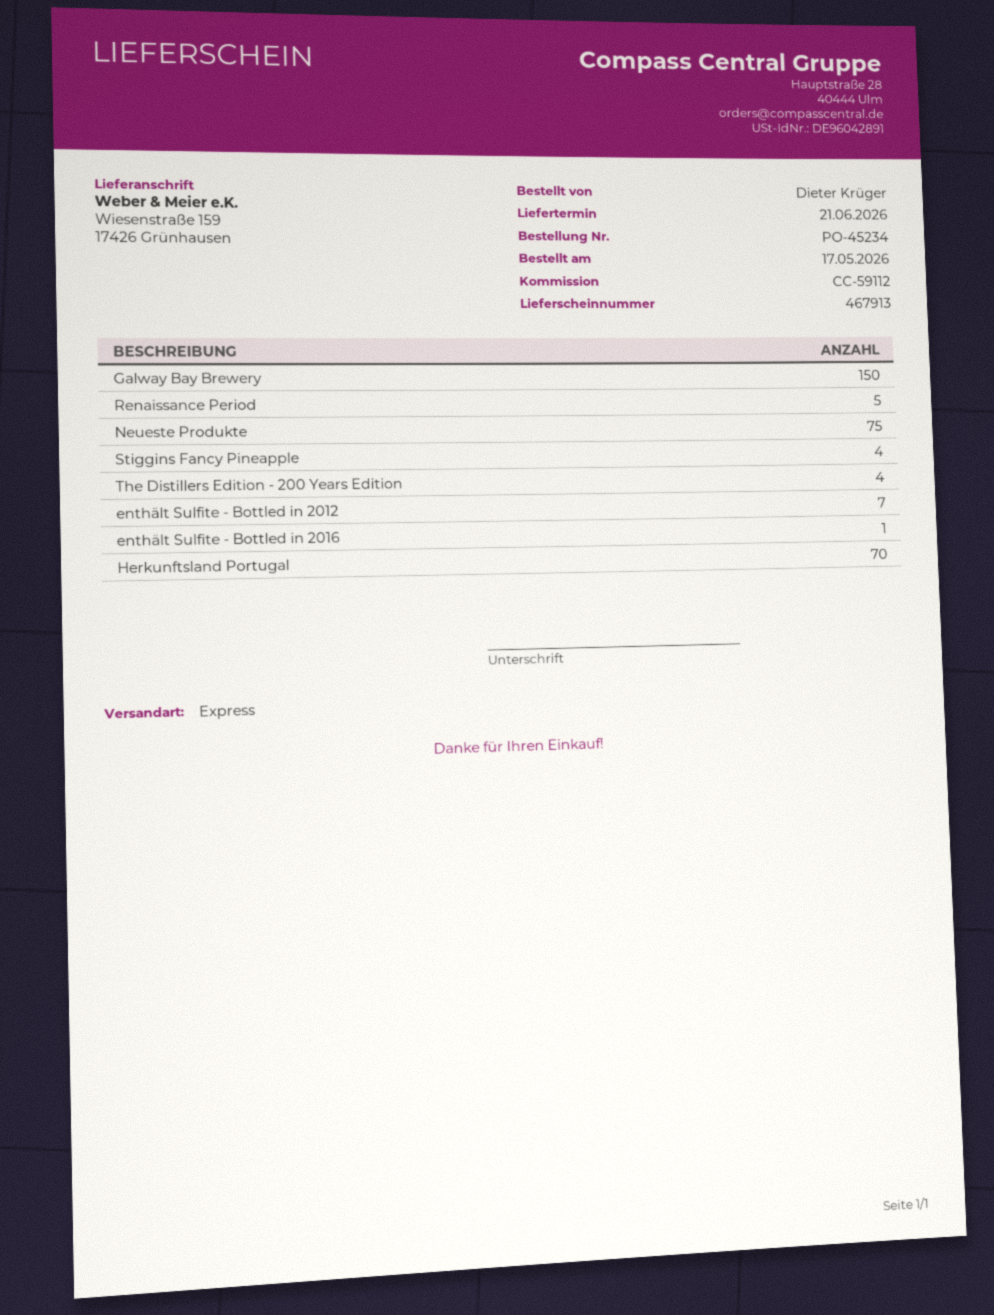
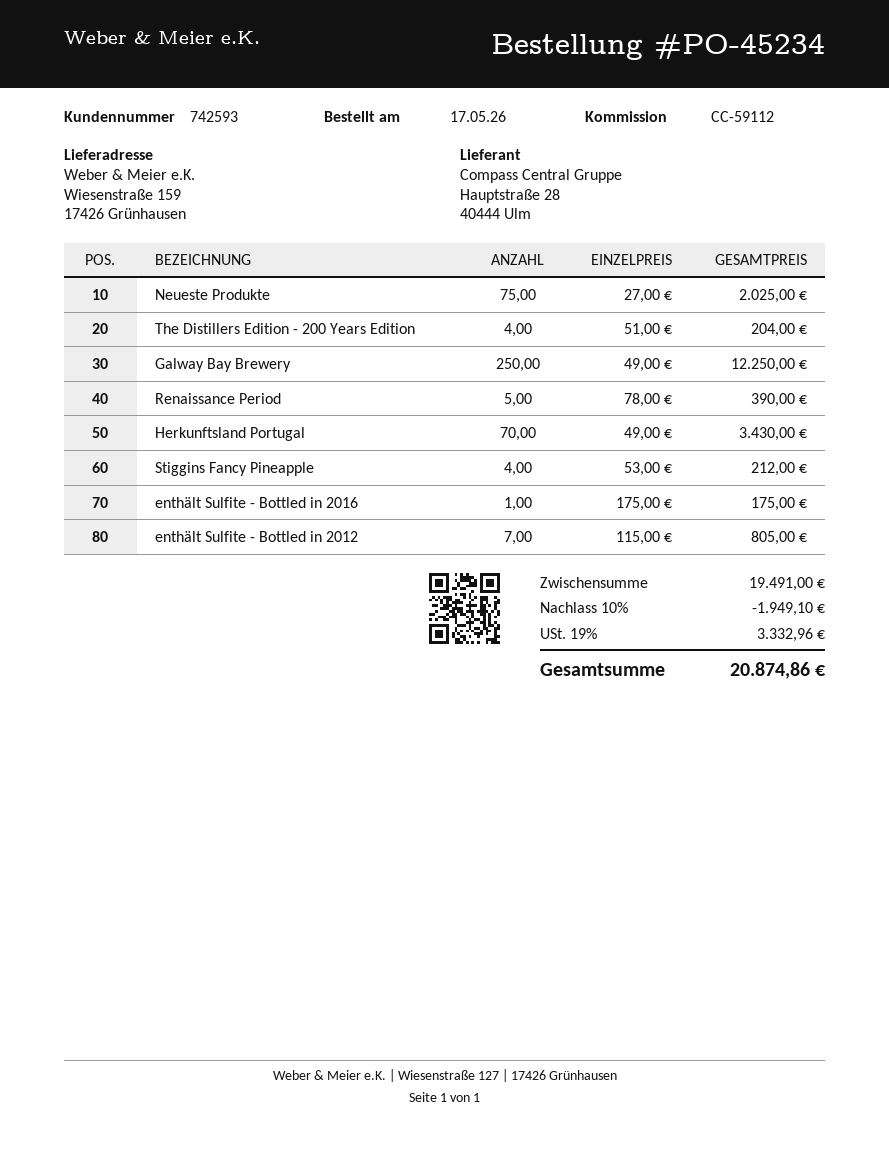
Galway Bay Brewery: 150 -> 250

